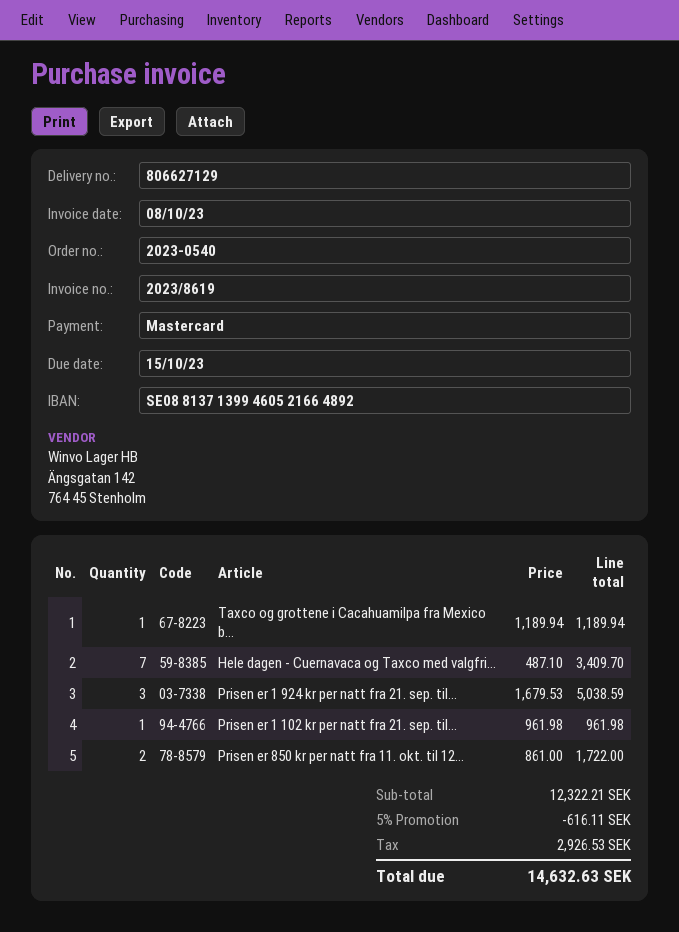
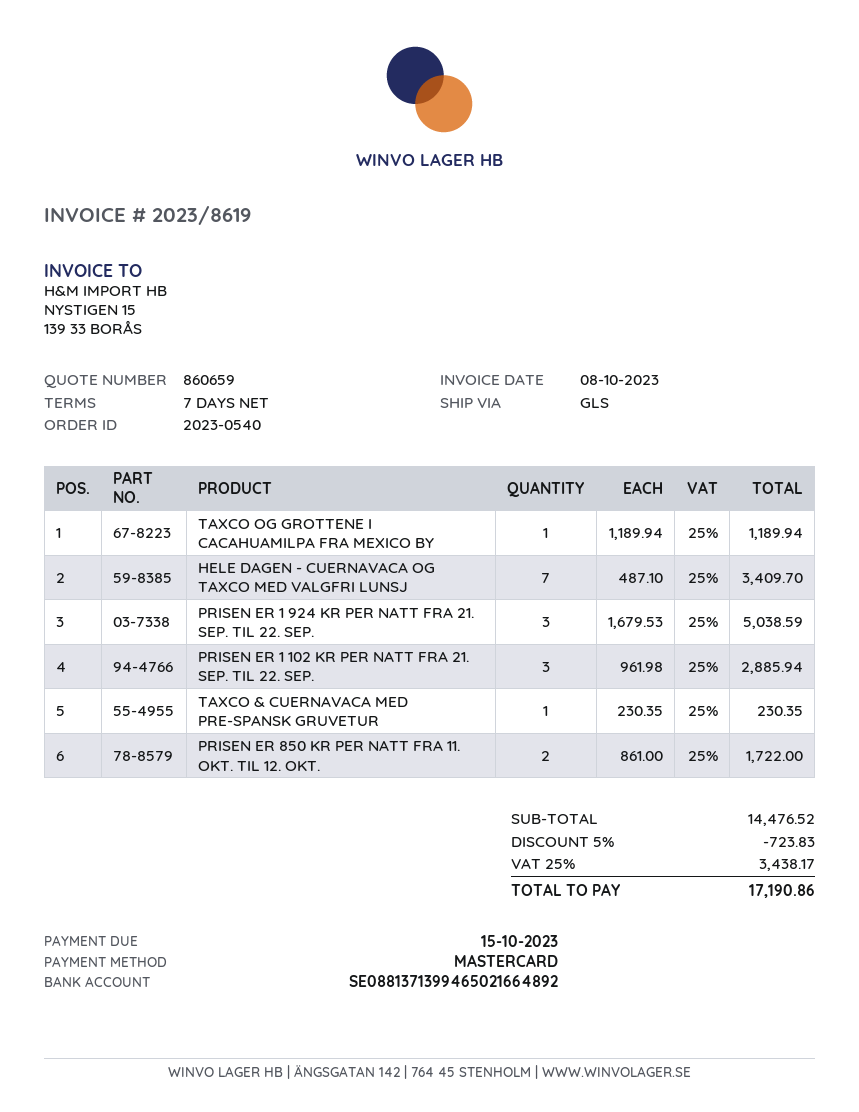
bank account: SE0881371399460521664892 -> SE0881371399465021664892
Prisen er 1 102 kr per natt fra 21. sep. til...: 1 x 961.98 = 961.98 -> 3 x 961.98 = 2885.94
TAXCO & CUERNAVACA MED PRE-SPANSK GRUVETUR: none -> 1 x 230.35 = 230.35
subtotal: 12322.21 -> 14476.52
discount: 5% = 616.11 -> 5% = 723.83
tax: 2926.53 -> 3438.17
total: 14632.63 -> 17190.86

